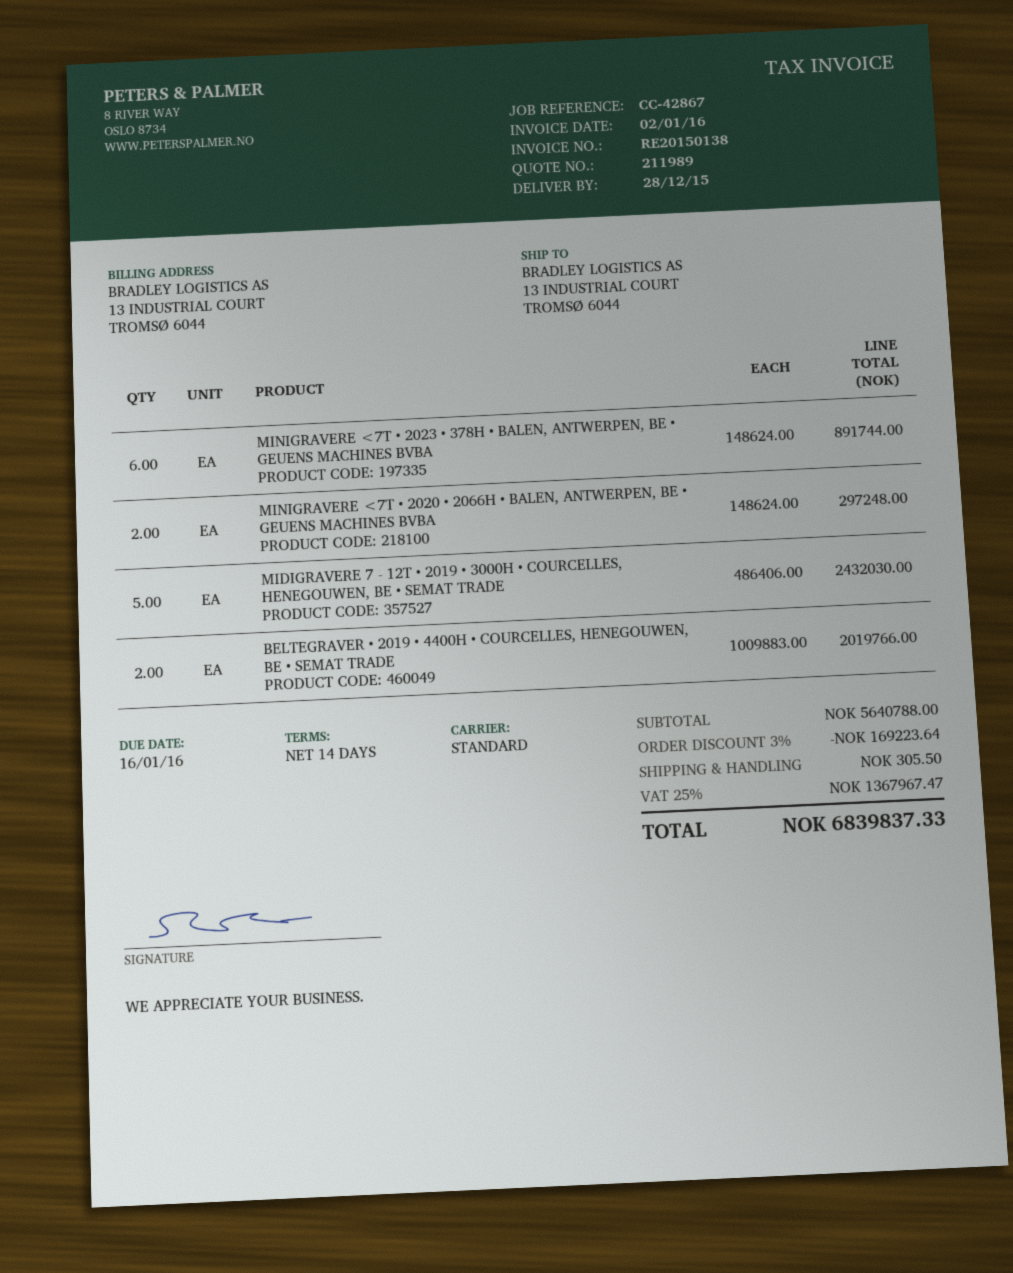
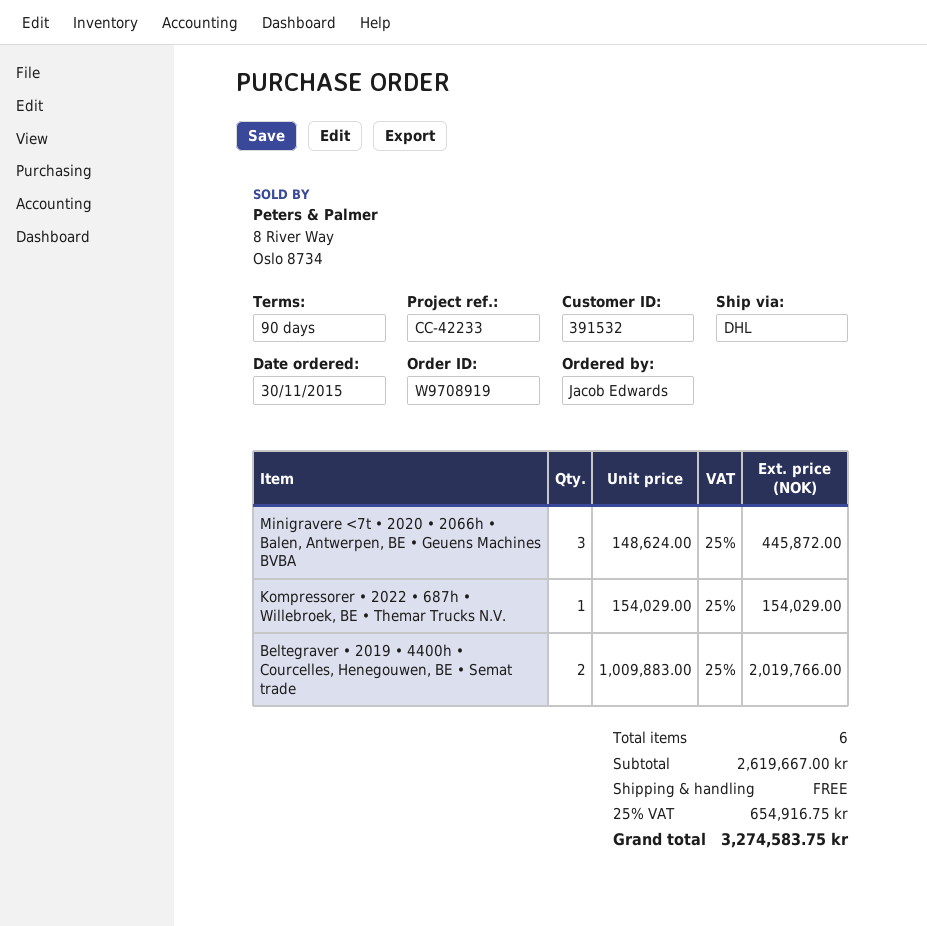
payment terms: 14 days -> 90 days
reference: CC-42867 -> CC-42233
shipping method: standard -> DHL
MINIGRAVERE <7T • 2023 • 378H • BALEN, ANTWERPEN, BE • GEUENS MACHINES BVBA: 6 x 148624.00 = 891744.00 -> none
MINIGRAVERE <7T • 2020 • 2066H • BALEN, ANTWERPEN, BE • GEUENS MACHINES BVBA: 2 x 148624.00 = 297248.00 -> 3 x 148624.00 = 445872.00
MIDIGRAVERE 7 - 12T • 2019 • 3000H • COURCELLES, HENEGOUWEN, BE • SEMAT TRADE: 5 x 486406.00 = 2432030.00 -> none
Kompressorer • 2022 • 687h • Willebroek, BE • Themar Trucks N.V.: none -> 1 x 154029.00 = 154029.00
subtotal: 5640788.00 -> 2619667.00
discount: 3% = 169223.64 -> none
shipping: 305.50 -> 0.00
tax: 25% = 1367967.47 -> 25% = 654916.75
total: 6839837.33 -> 3274583.75

